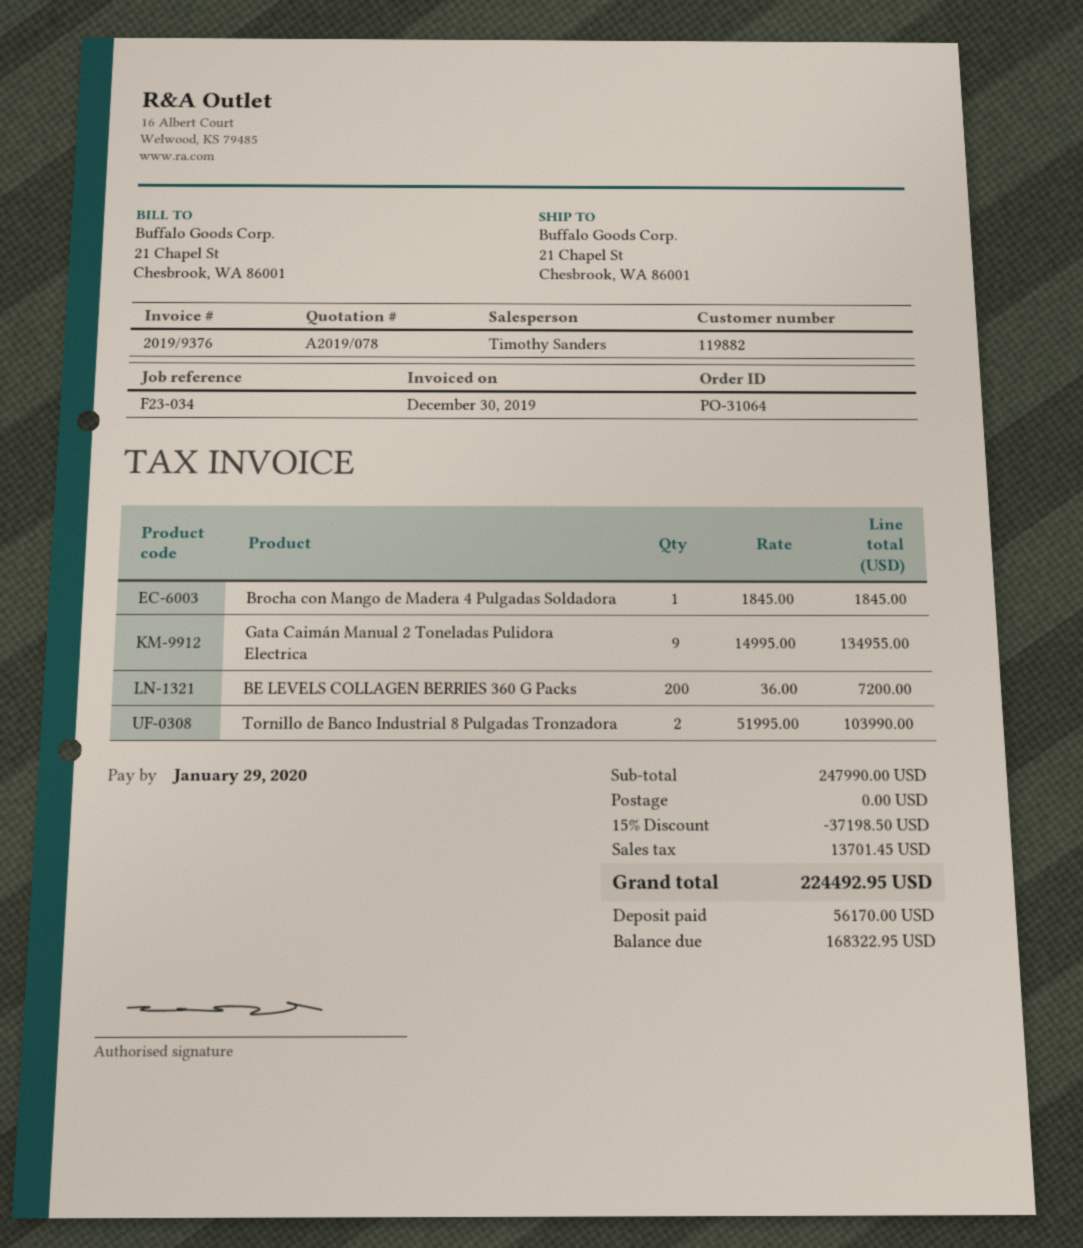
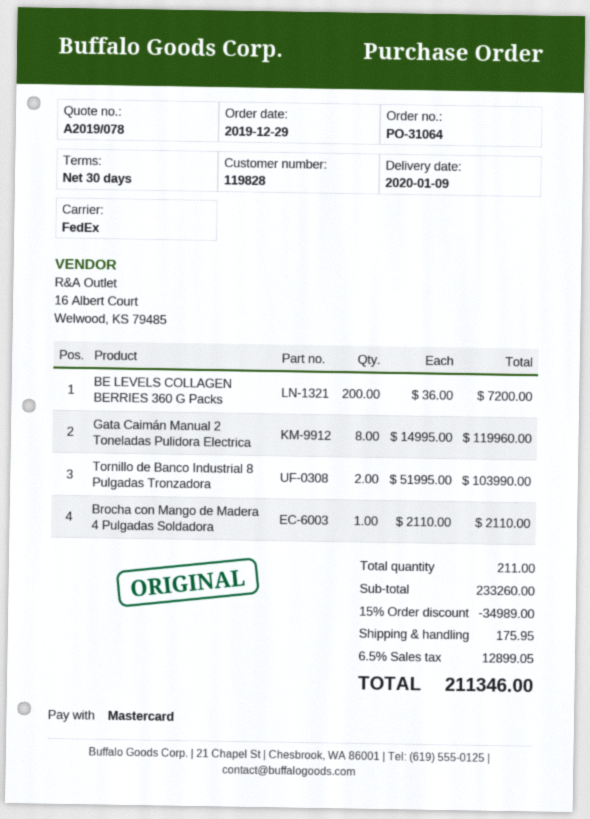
customer number: 119882 -> 119828
Brocha con Mango de Madera 4 Pulgadas Soldadora: 1 x 1845.00 = 1845.00 -> 1 x 2110.00 = 2110.00
Gata Caimán Manual 2 Toneladas Pulidora Electrica: 9 x 14995.00 = 134955.00 -> 8 x 14995.00 = 119960.00
subtotal: 247990.00 -> 233260.00
discount: 15% = 37198.50 -> 15% = 34989.00
shipping: 0.00 -> 175.95
tax: 13701.45 -> 12899.05
total: 224492.95 -> 211346.00

